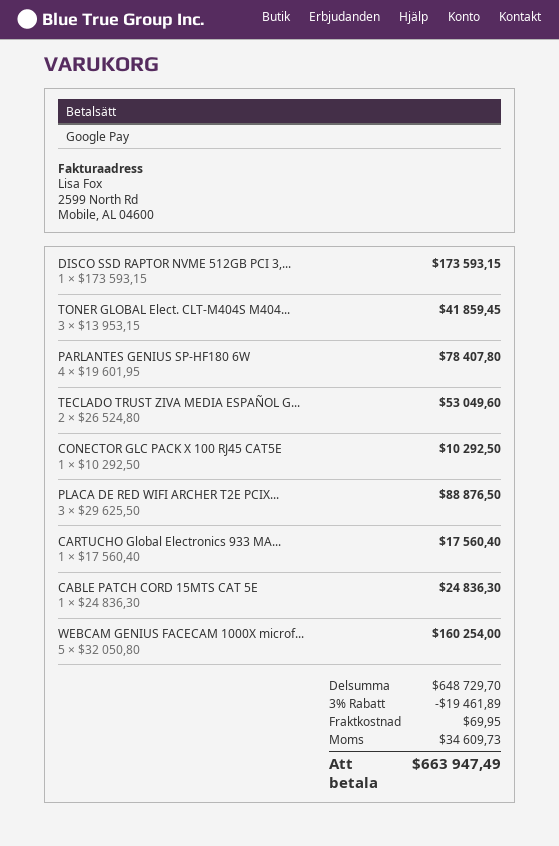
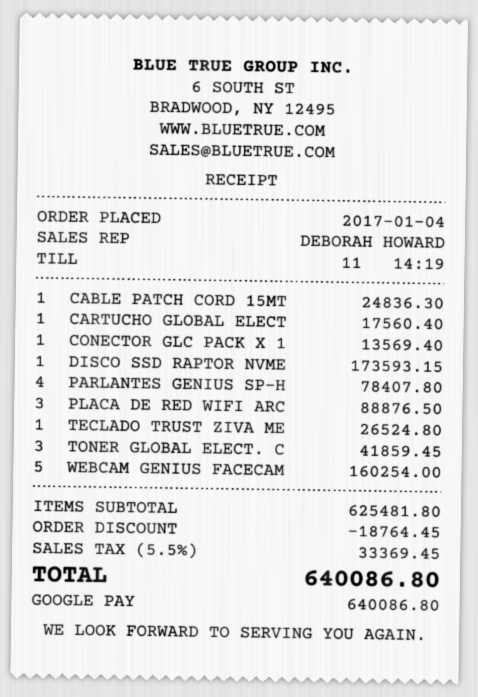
TECLADO TRUST ZIVA MEDIA ESPAÑOL G...: 2 for 53049.60 -> 1 for 26524.80
CONECTOR GLC PACK X 100 RJ45 CAT5E: 1 for 10292.50 -> 1 for 13569.40
subtotal: 648729.70 -> 625481.80
discount: 19461.89 -> 18764.45
shipping: 69.95 -> none
tax: 34609.73 -> 33369.45
total: 663947.49 -> 640086.80

